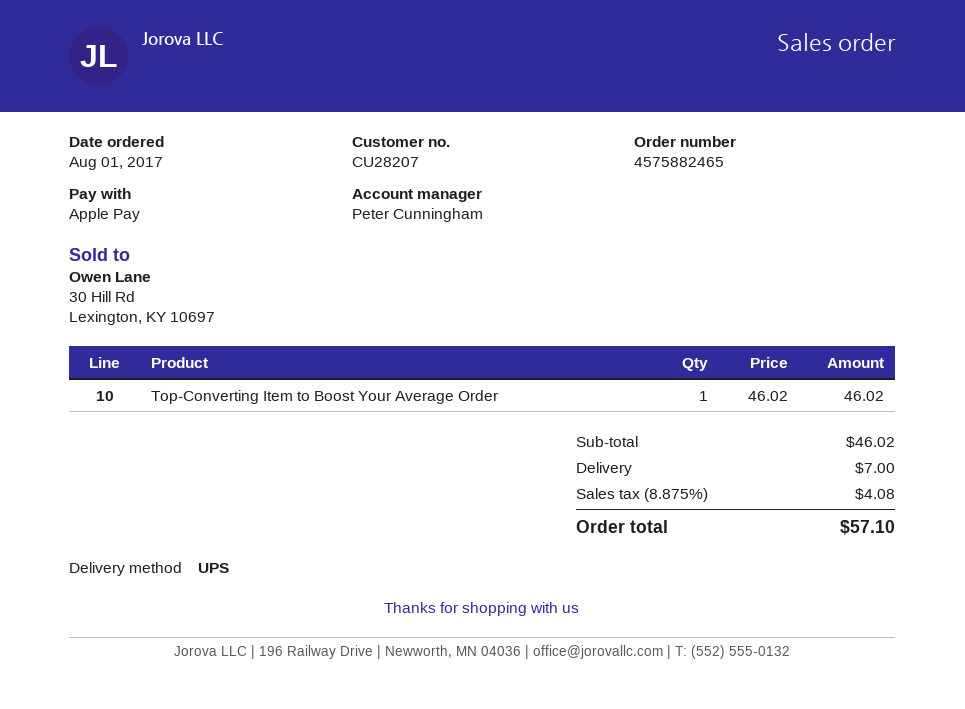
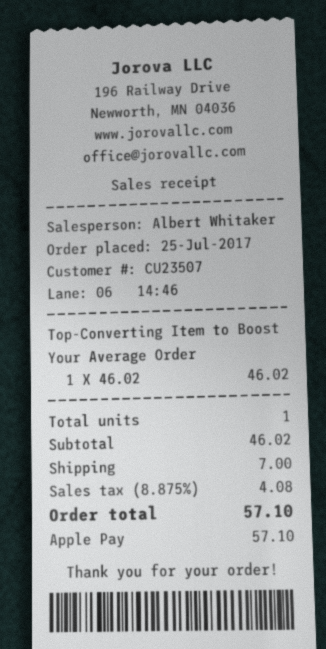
order date: 2017-08-01 -> 2017-07-25
customer number: CU28207 -> CU23507
sales rep: Peter Cunningham -> Albert Whitaker

